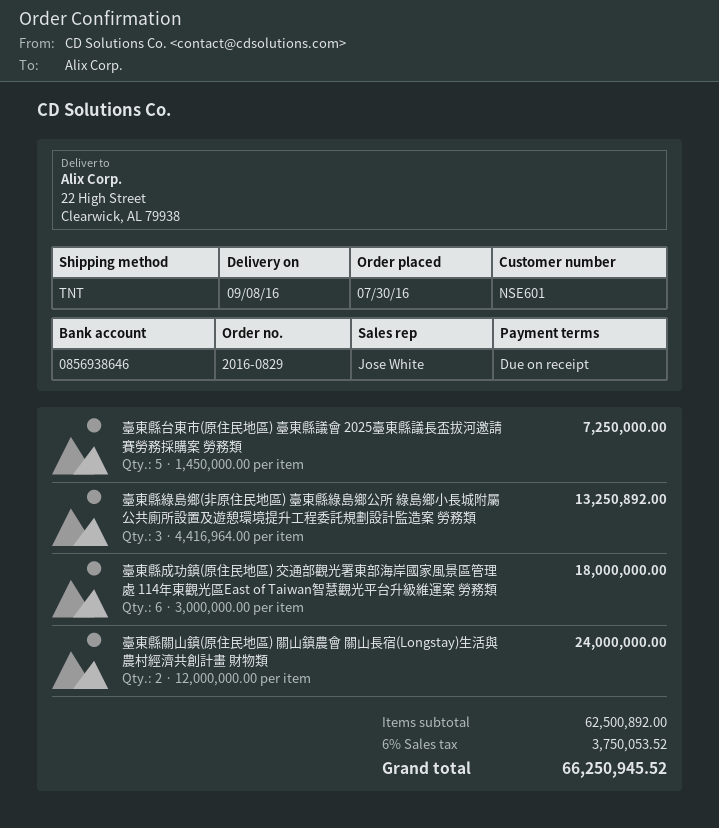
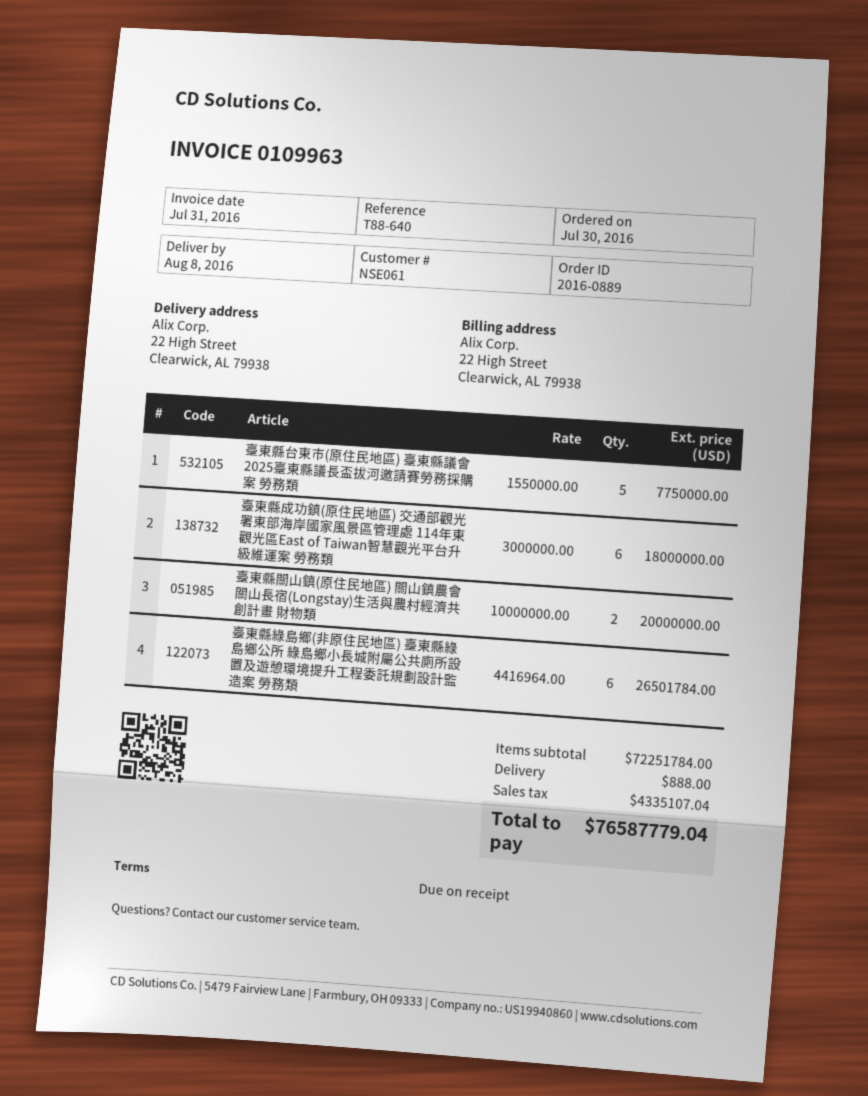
order number: 2016-0829 -> 2016-0889
delivery date: 2016-09-08 -> 2016-08-08
customer number: NSE601 -> NSE061
臺東縣台東市(原住民地區) 臺東縣議會 2025臺東縣議長盃拔河邀請賽勞務採購案 勞務類: 5 x 1450000.00 = 7250000.00 -> 5 x 1550000.00 = 7750000.00
臺東縣綠島鄉(非原住民地區) 臺東縣綠島鄉公所 綠島鄉小長城附屬公共廁所設置及遊憩環境提升工程委託規劃設計監造案 勞務類: 3 x 4416964.00 = 13250892.00 -> 6 x 4416964.00 = 26501784.00
臺東縣關山鎮(原住民地區) 關山鎮農會 關山長宿(Longstay)生活與農村經濟共創計畫 財物類: 2 x 12000000.00 = 24000000.00 -> 2 x 10000000.00 = 20000000.00
subtotal: 62500892.00 -> 72251784.00
shipping: none -> 888.00
tax: 3750053.52 -> 4335107.04
total: 66250945.52 -> 76587779.04

